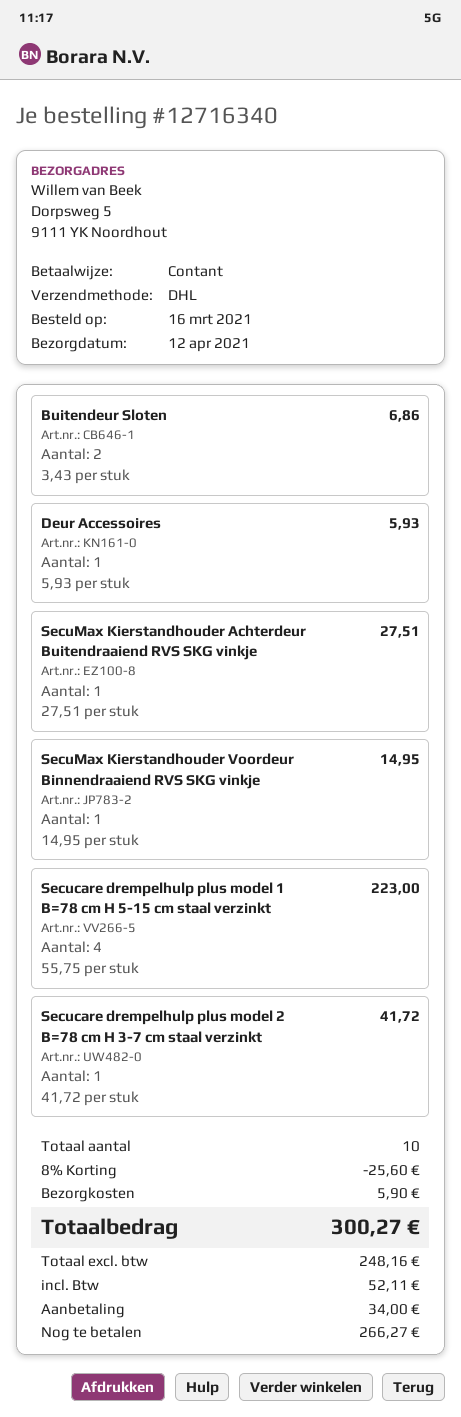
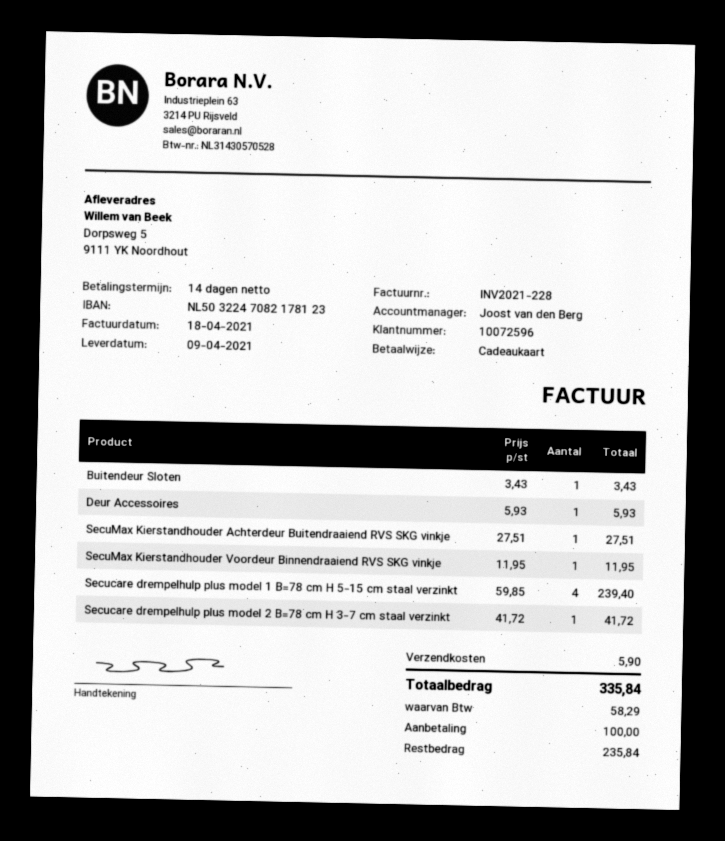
delivery date: 2021-04-12 -> 2021-04-09
payment method: cash -> gift card
Buitendeur Sloten: 2 x 3.43 = 6.86 -> 1 x 3.43 = 3.43
SecuMax Kierstandhouder Voordeur Binnendraaiend RVS SKG vinkje: 1 x 14.95 = 14.95 -> 1 x 11.95 = 11.95
Secucare drempelhulp plus model 1 B=78 cm H 5-15 cm staal verzinkt: 4 x 55.75 = 223.00 -> 4 x 59.85 = 239.40
discount: 8% = 25.60 -> none
tax: 52.11 -> 58.29
total: 300.27 -> 335.84
deposit: 34.00 -> 100.00
balance: 266.27 -> 235.84

